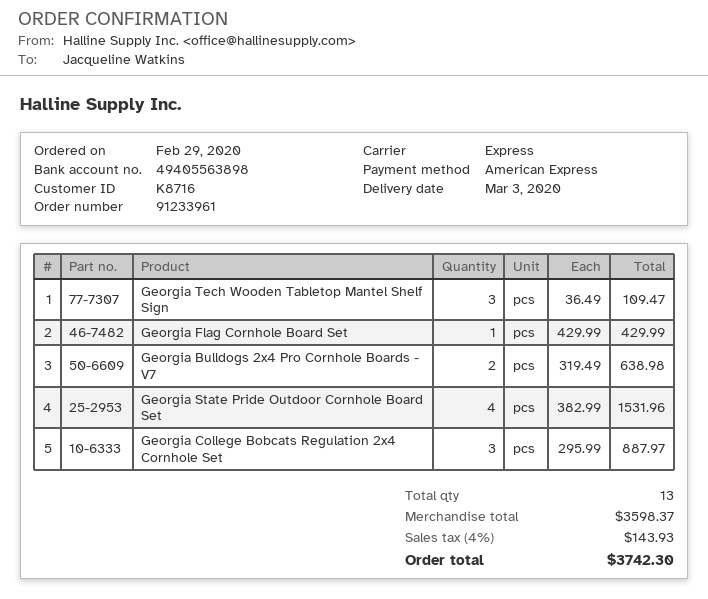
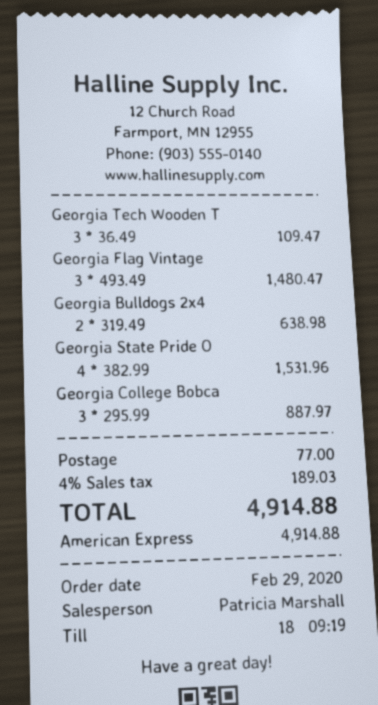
Georgia Flag Cornhole Board Set: 1 x 429.99 = 429.99 -> none
Georgia Flag Vintage: none -> 3 x 493.49 = 1480.47
shipping: none -> 77.00
tax: 4% = 143.93 -> 4% = 189.03
total: 3742.30 -> 4914.88

